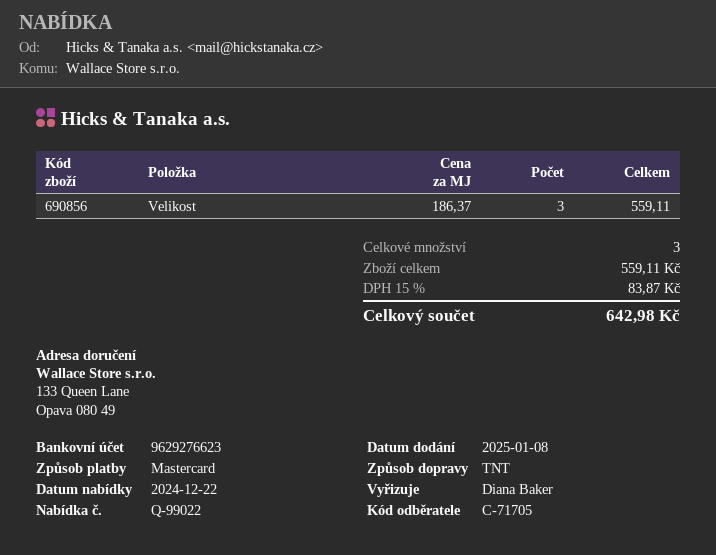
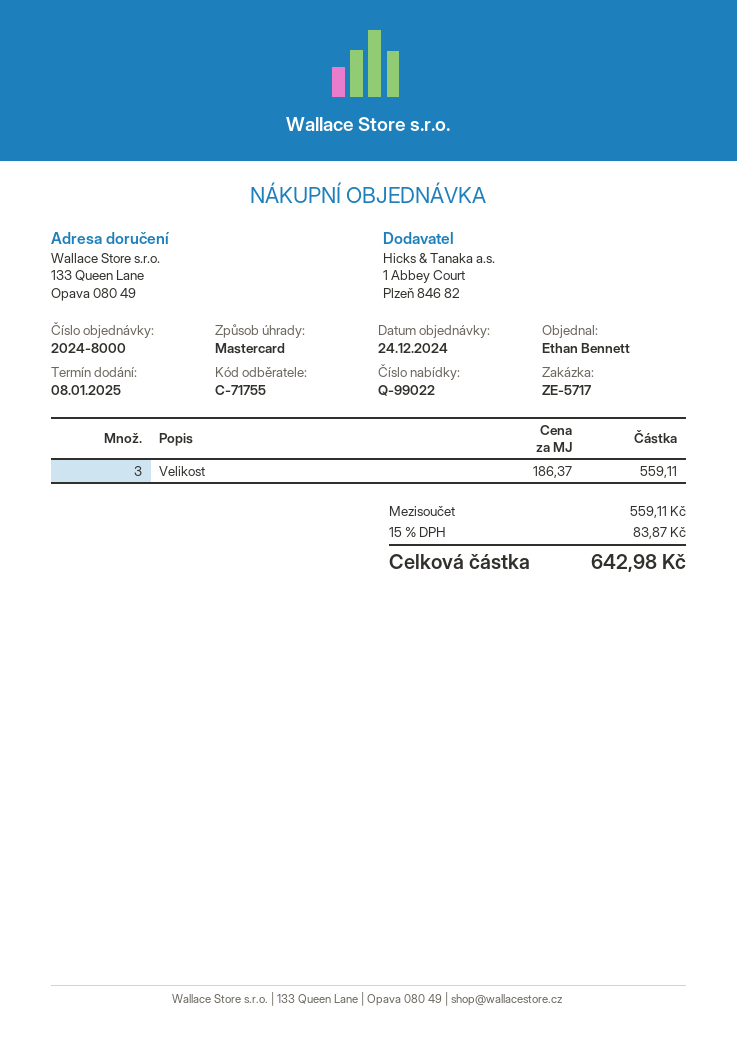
customer number: C-71705 -> C-71755

